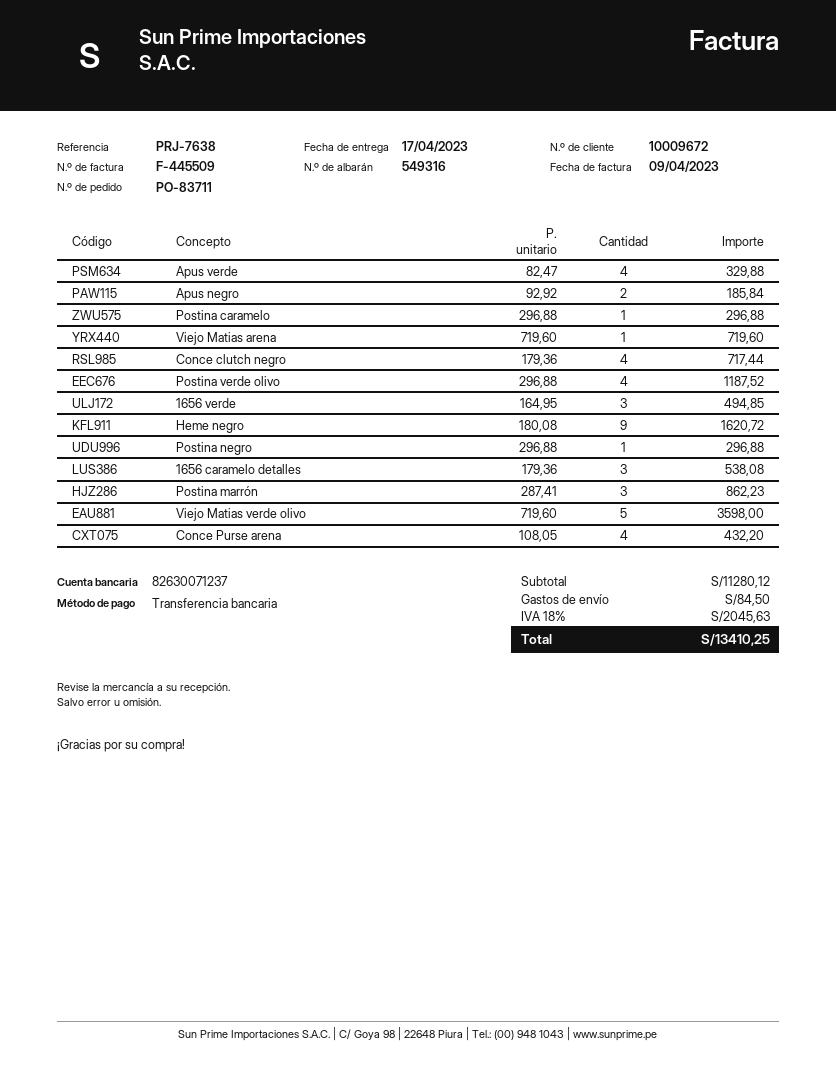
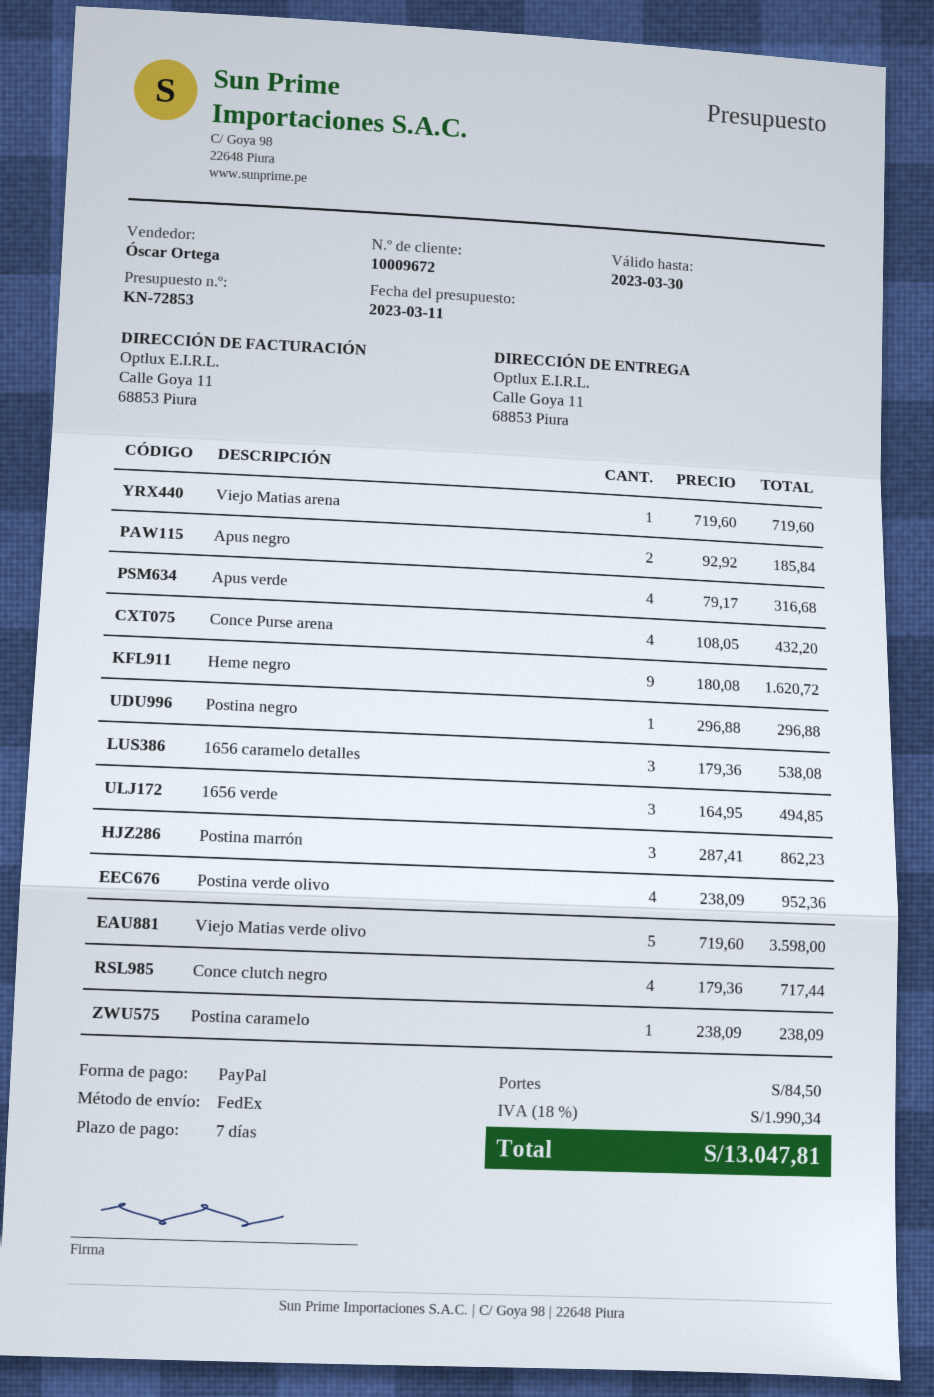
payment method: bank transfer -> PayPal
Apus verde: 4 x 82.47 = 329.88 -> 4 x 79.17 = 316.68
Postina caramelo: 1 x 296.88 = 296.88 -> 1 x 238.09 = 238.09
Postina verde olivo: 4 x 296.88 = 1187.52 -> 4 x 238.09 = 952.36
tax: 18% = 2045.63 -> 18% = 1990.34
total: 13410.25 -> 13047.81

